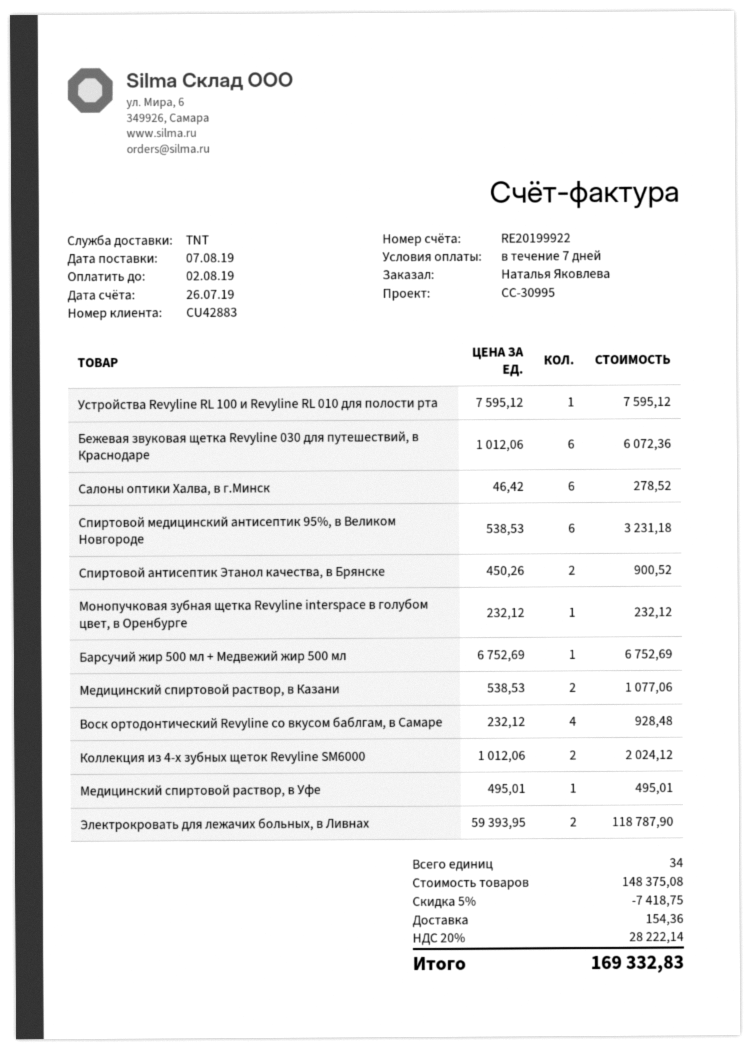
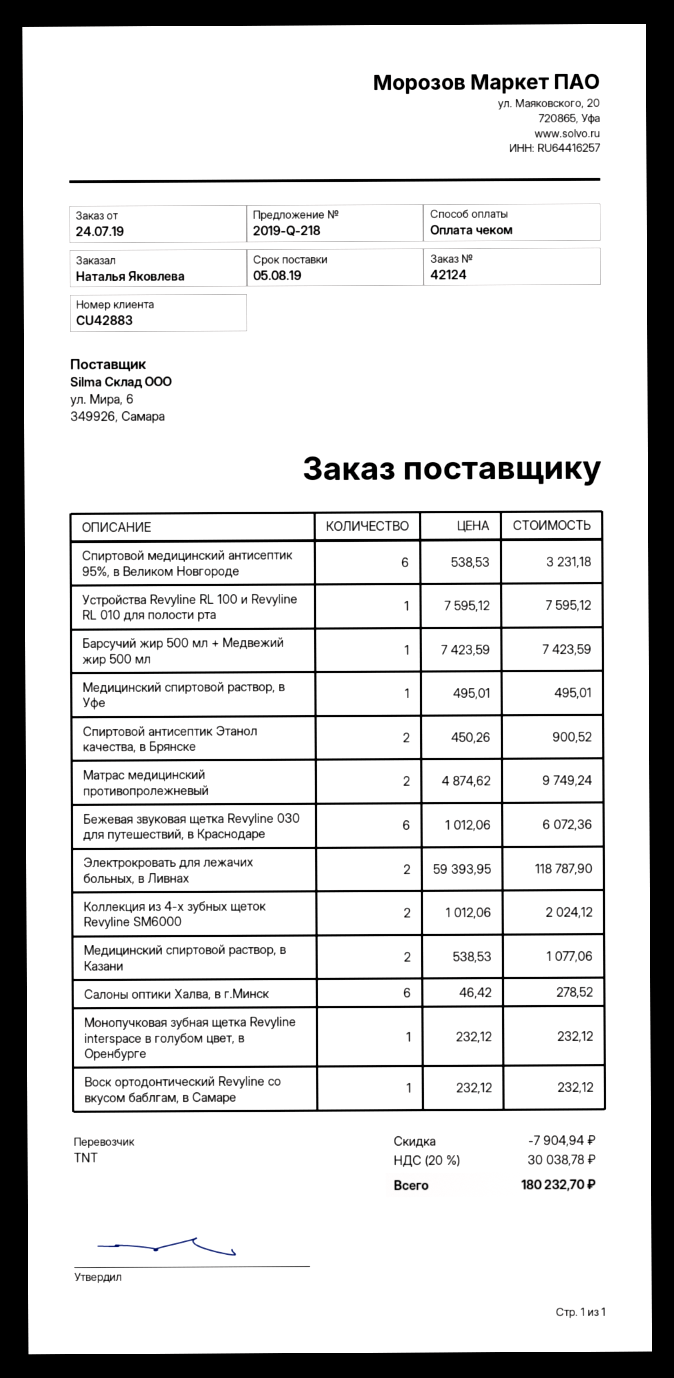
delivery date: 2019-08-07 -> 2019-08-05
Барсучий жир 500 мл + Медвежий жир 500 мл: 1 x 6752.69 = 6752.69 -> 1 x 7423.59 = 7423.59
Воск ортодонтический Revyline со вкусом баблгам, в Самаре: 4 x 232.12 = 928.48 -> 1 x 232.12 = 232.12
Матрас медицинский противопролежневый: none -> 2 x 4874.62 = 9749.24
discount: 7418.75 -> 7904.94
shipping: 154.36 -> none
tax: 20% = 28222.14 -> 20% = 30038.78
total: 169332.83 -> 180232.70

